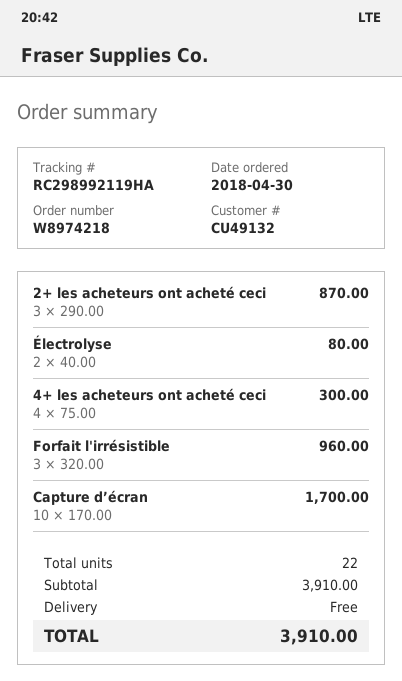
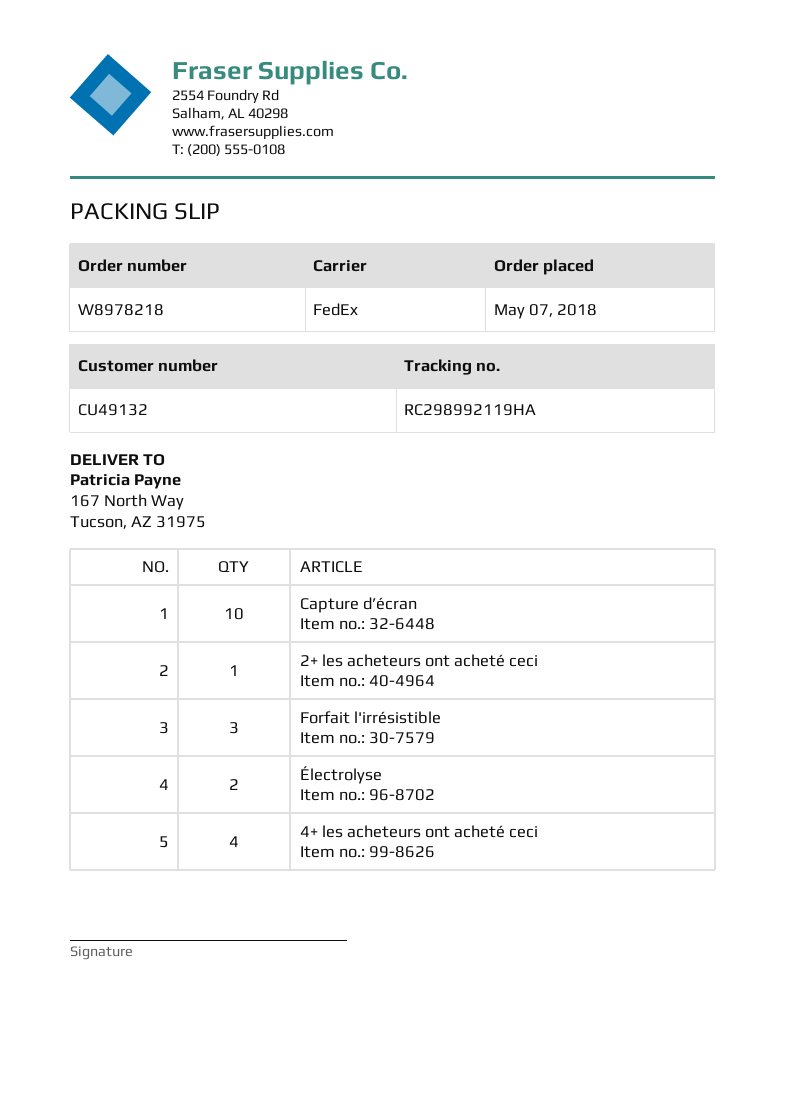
order number: W8974218 -> W8978218
order date: 2018-04-30 -> 2018-05-07
2+ les acheteurs ont acheté ceci: 3 -> 1

